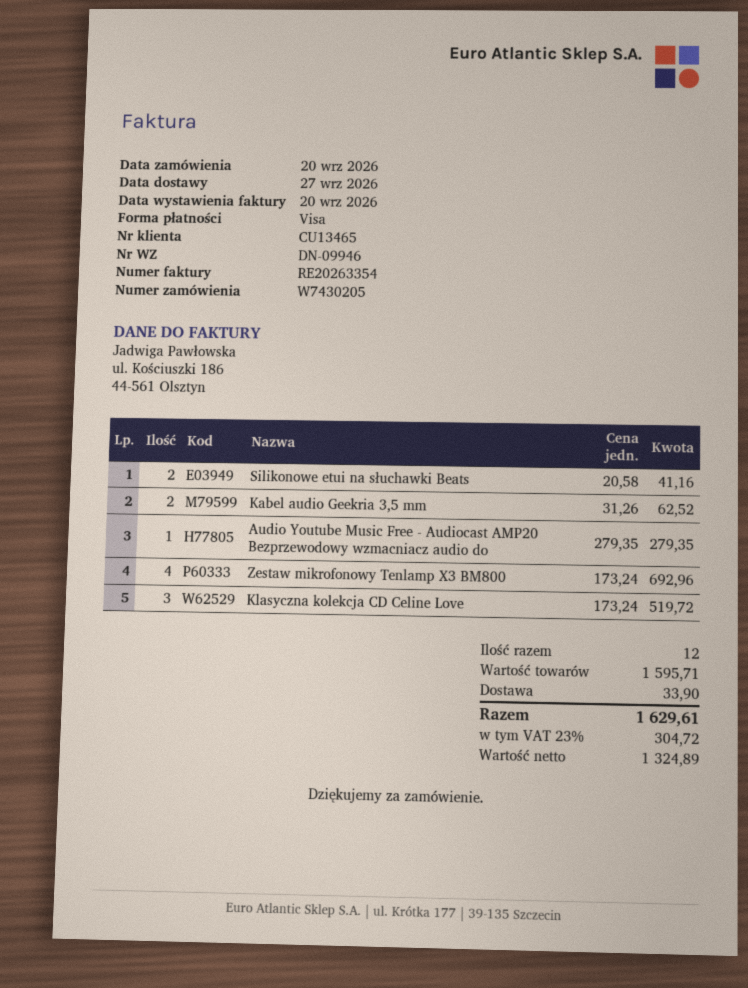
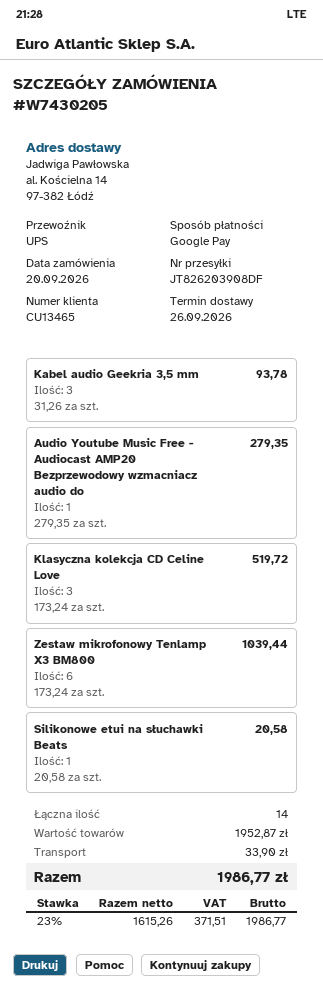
delivery date: 2026-09-27 -> 2026-09-26
payment method: Visa -> Google Pay
Silikonowe etui na słuchawki Beats: 2 x 20.58 = 41.16 -> 1 x 20.58 = 20.58
Kabel audio Geekria 3,5 mm: 2 x 31.26 = 62.52 -> 3 x 31.26 = 93.78
Zestaw mikrofonowy Tenlamp X3 BM800: 4 x 173.24 = 692.96 -> 6 x 173.24 = 1039.44
total quantity: 12 -> 14
subtotal: 1595.71 -> 1952.87
net: 1324.89 -> 1615.26
tax: 23% = 304.72 -> 23% = 371.51
total: 1629.61 -> 1986.77

